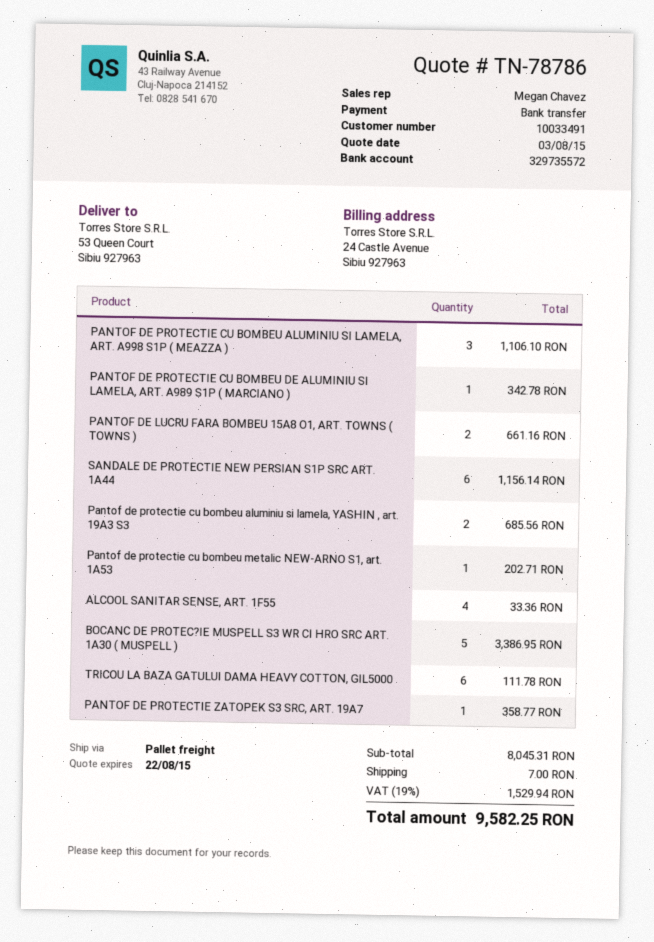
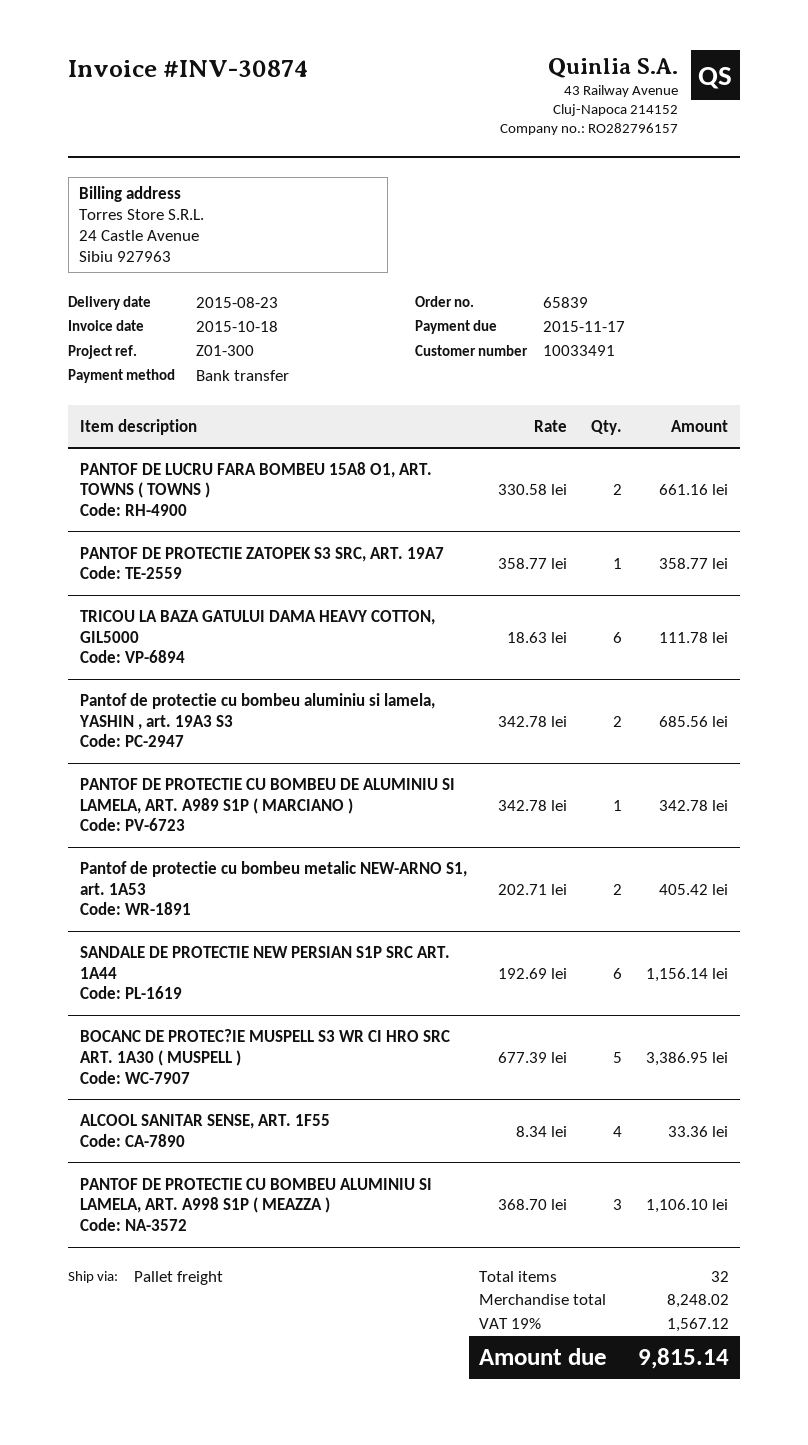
Pantof de protectie cu bombeu metalic NEW-ARNO S1, art. 1A53: 1 for 202.71 -> 2 for 405.42
subtotal: 8045.31 -> 8248.02
shipping: 7.00 -> none
tax: 19% = 1529.94 -> 19% = 1567.12
total: 9582.25 -> 9815.14

